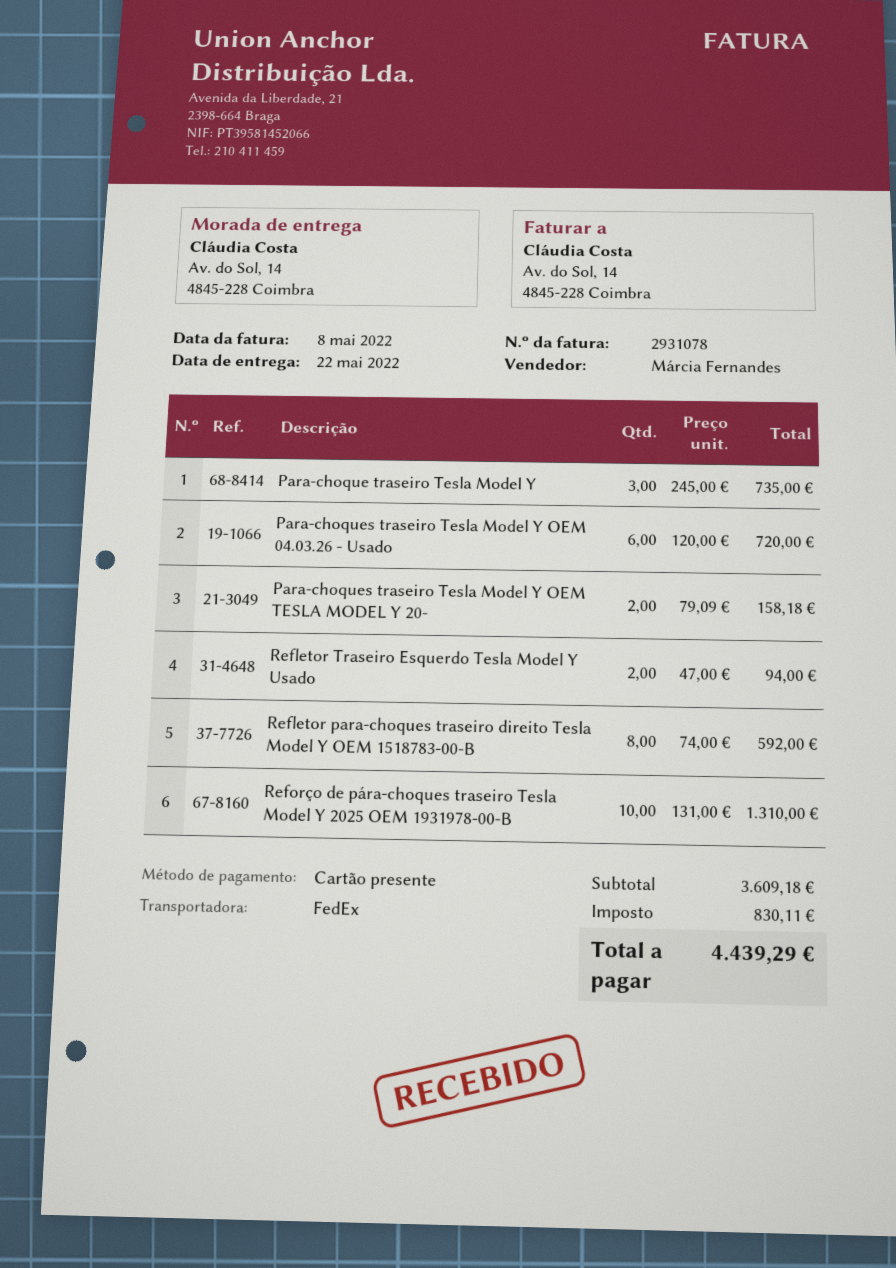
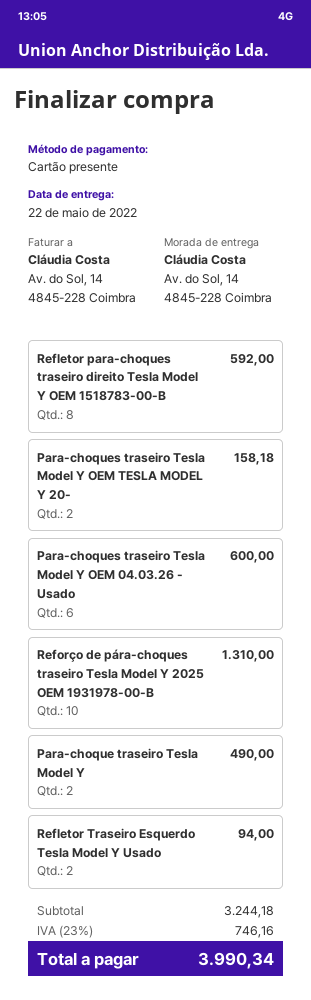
Para-choque traseiro Tesla Model Y: 3 for 735.00 -> 2 for 490.00
Para-choques traseiro Tesla Model Y OEM 04.03.26 - Usado: 6 for 720.00 -> 6 for 600.00
subtotal: 3609.18 -> 3244.18
tax: 830.11 -> 746.16
total: 4439.29 -> 3990.34

